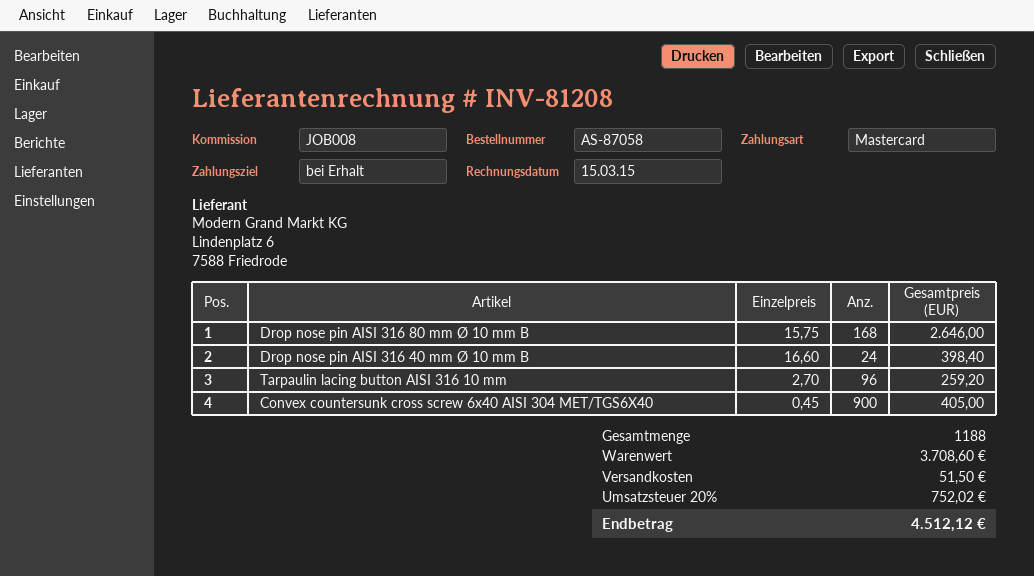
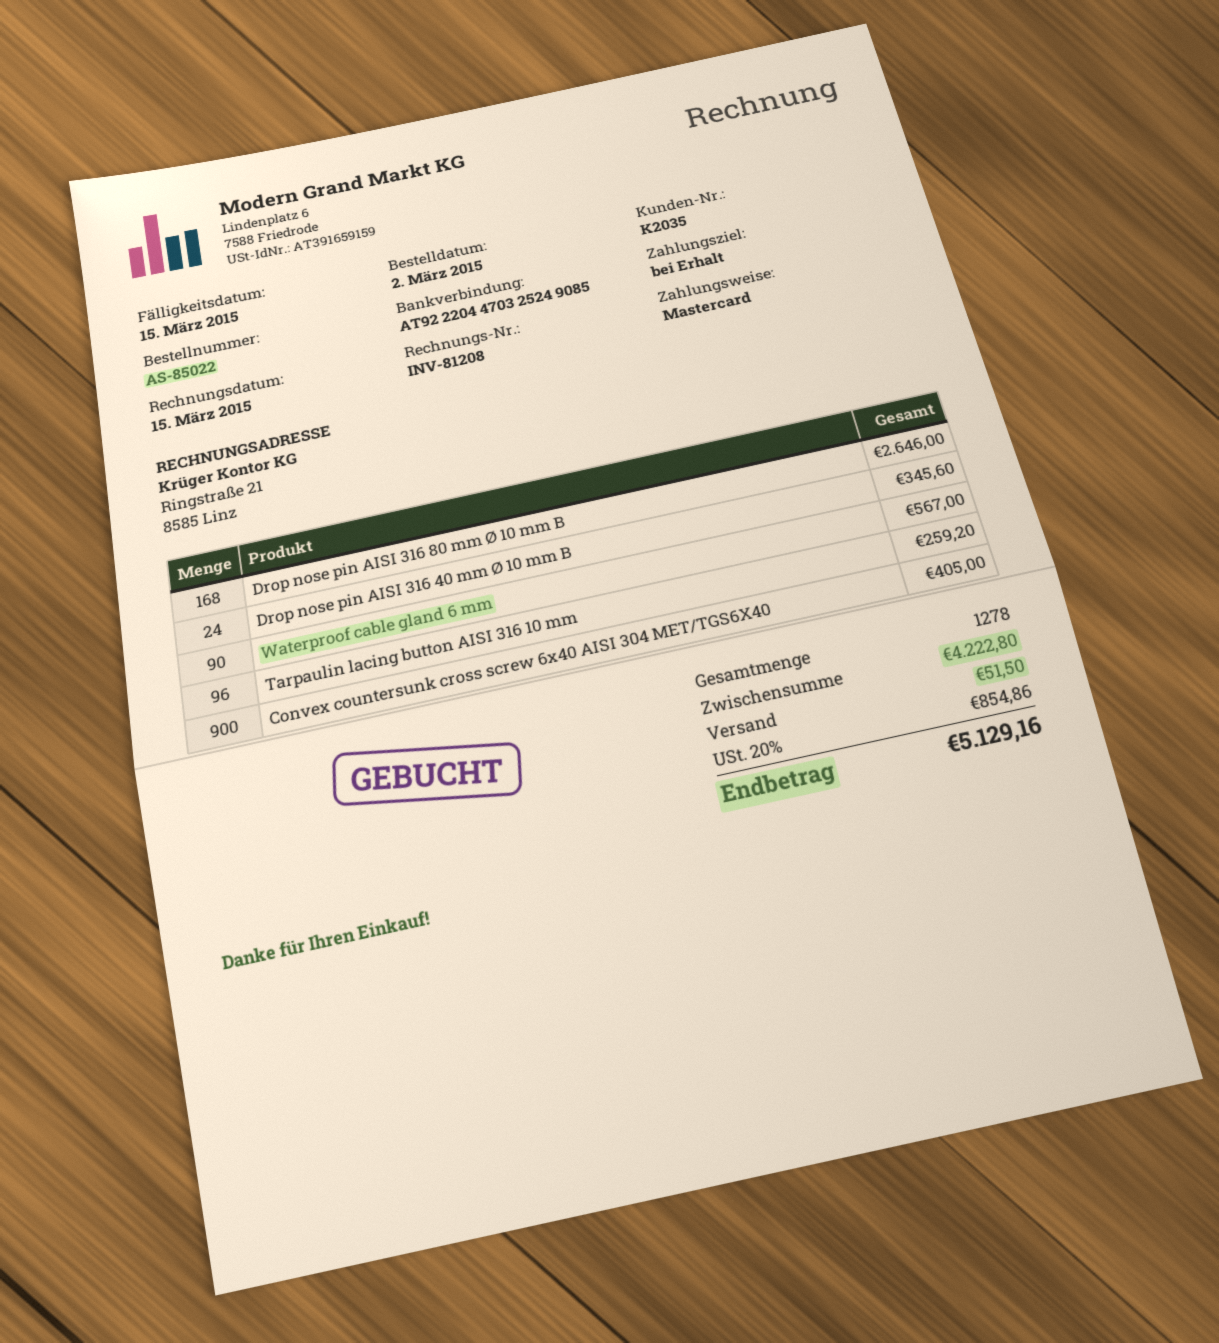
order number: AS-87058 -> AS-85022
Drop nose pin AISI 316 40 mm Ø 10 mm B: 24 for 398.40 -> 24 for 345.60
Waterproof cable gland 6 mm: none -> 90 for 567.00
total quantity: 1188 -> 1278
subtotal: 3708.60 -> 4222.80
tax: 20% = 752.02 -> 20% = 854.86
total: 4512.12 -> 5129.16

